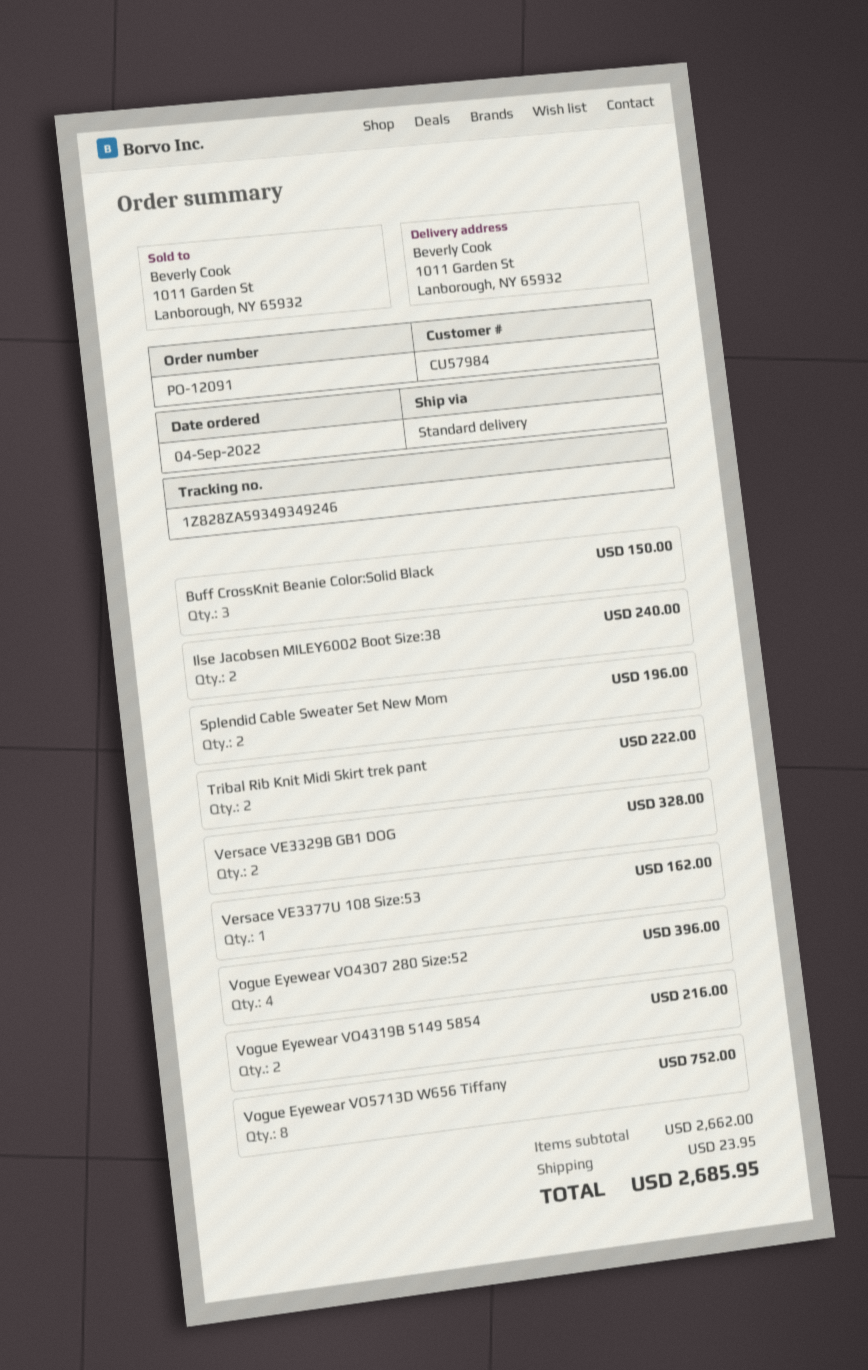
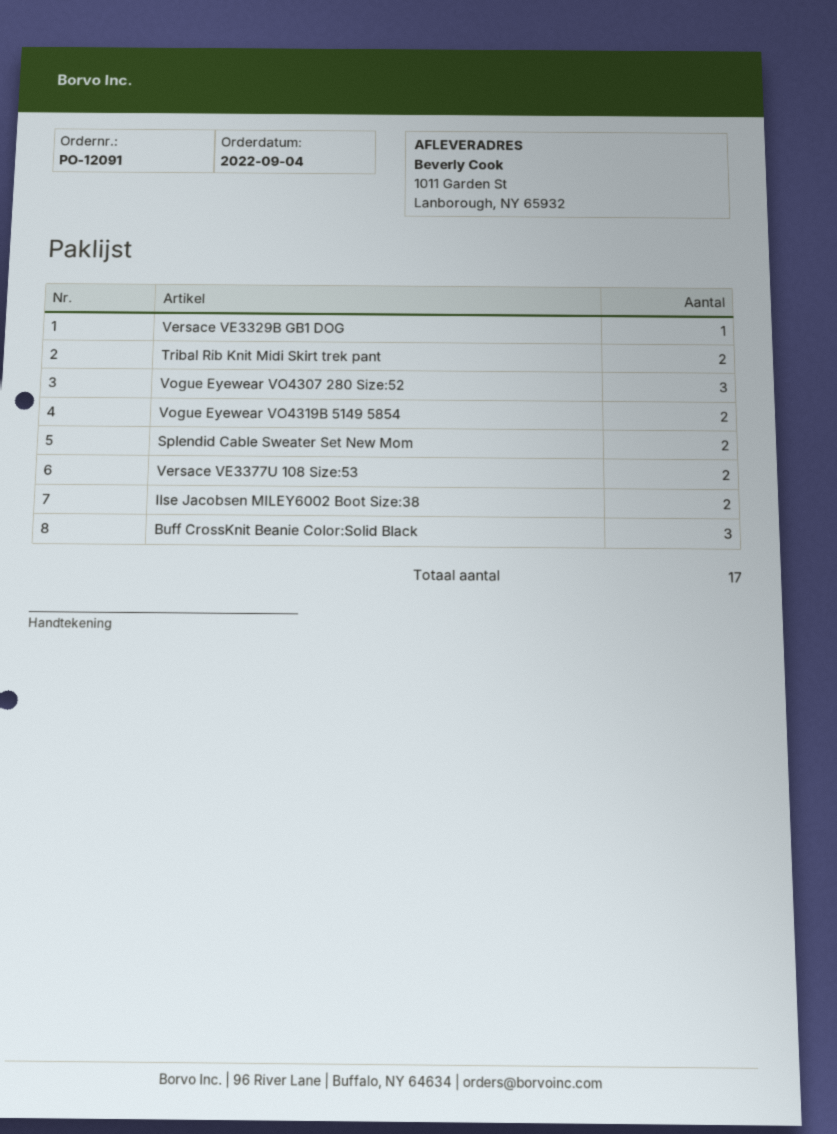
Versace VE3329B GB1 DOG: 2 -> 1
Versace VE3377U 108 Size:53: 1 -> 2
Vogue Eyewear VO4307 280 Size:52: 4 -> 3
Vogue Eyewear VO5713D W656 Tiffany: 8 -> none

